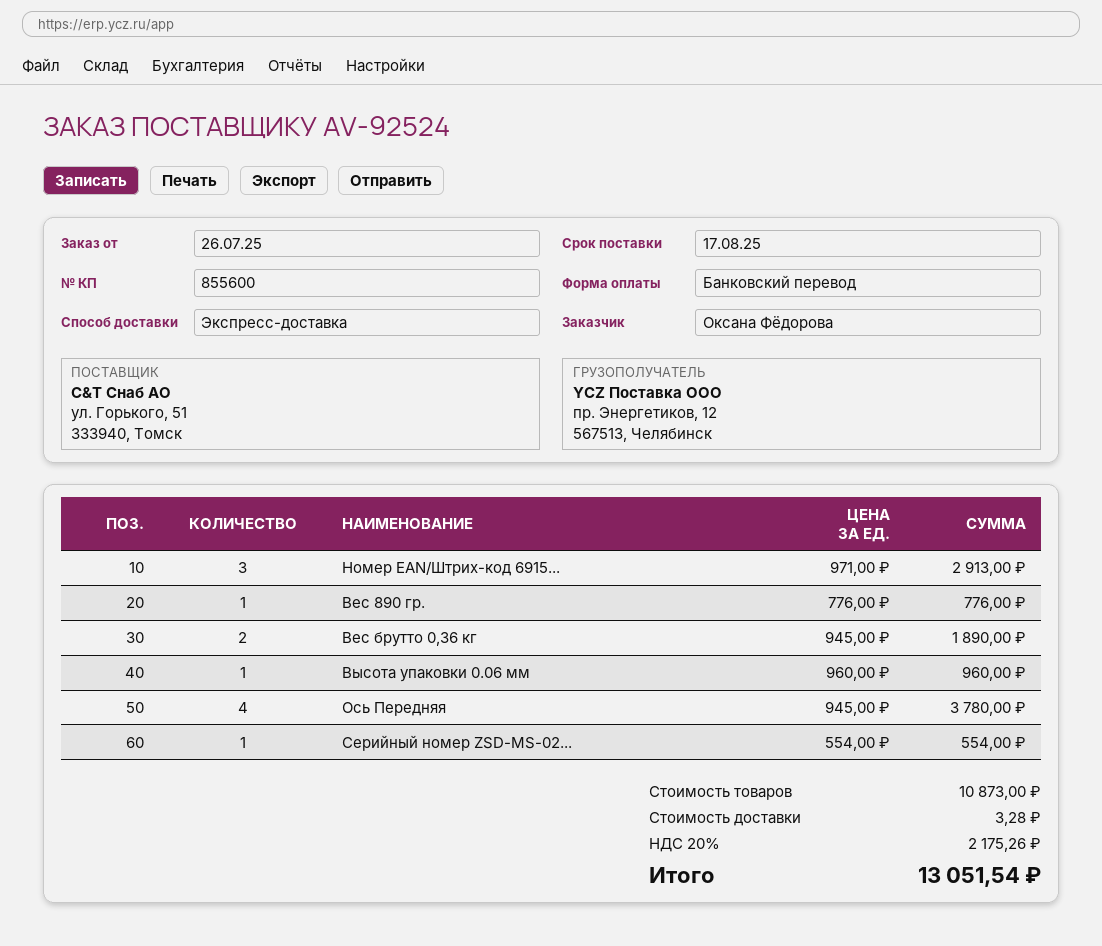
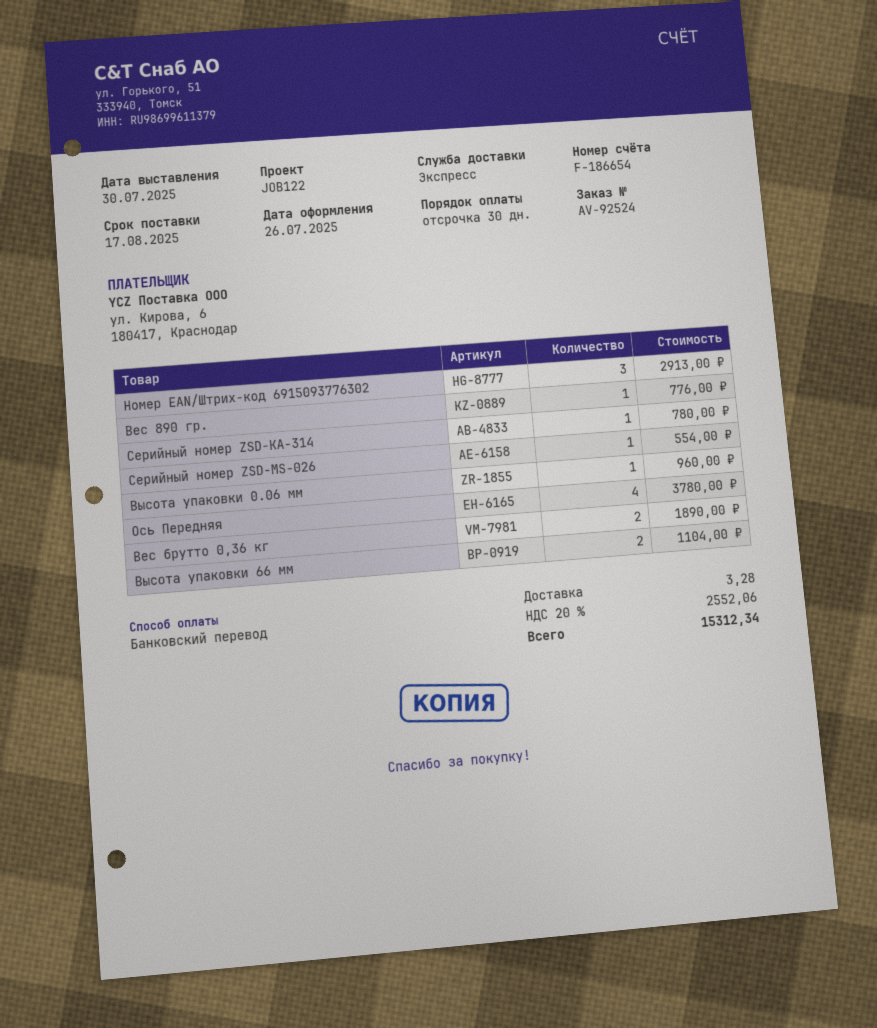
Серийный номер ZSD-KA-314: none -> 1 for 780.00
Высота упаковки 66 мм: none -> 2 for 1104.00
tax: 20% = 2175.26 -> 20% = 2552.06
total: 13051.54 -> 15312.34

